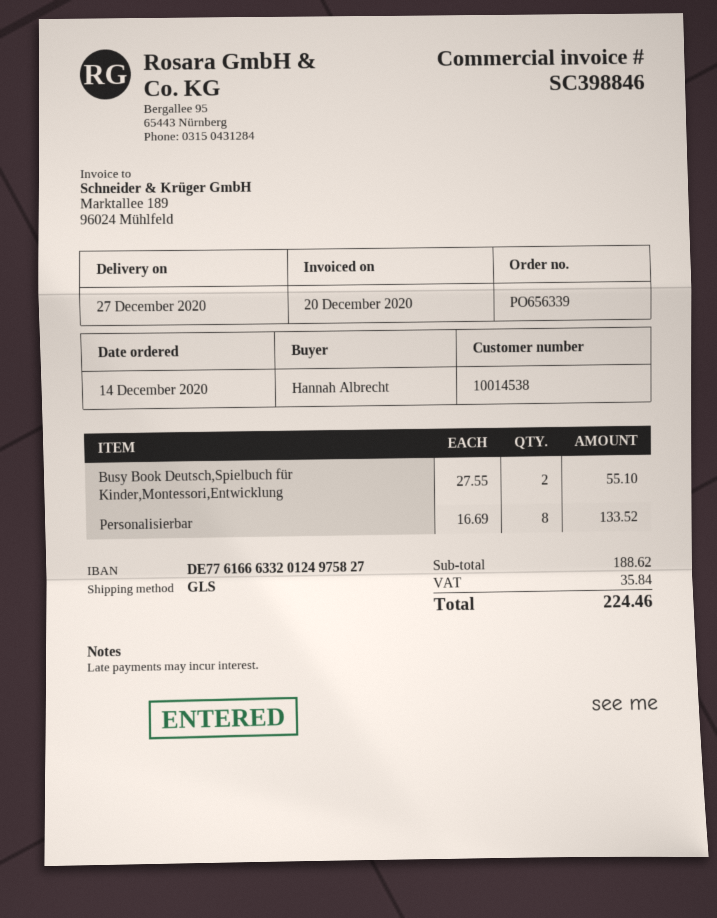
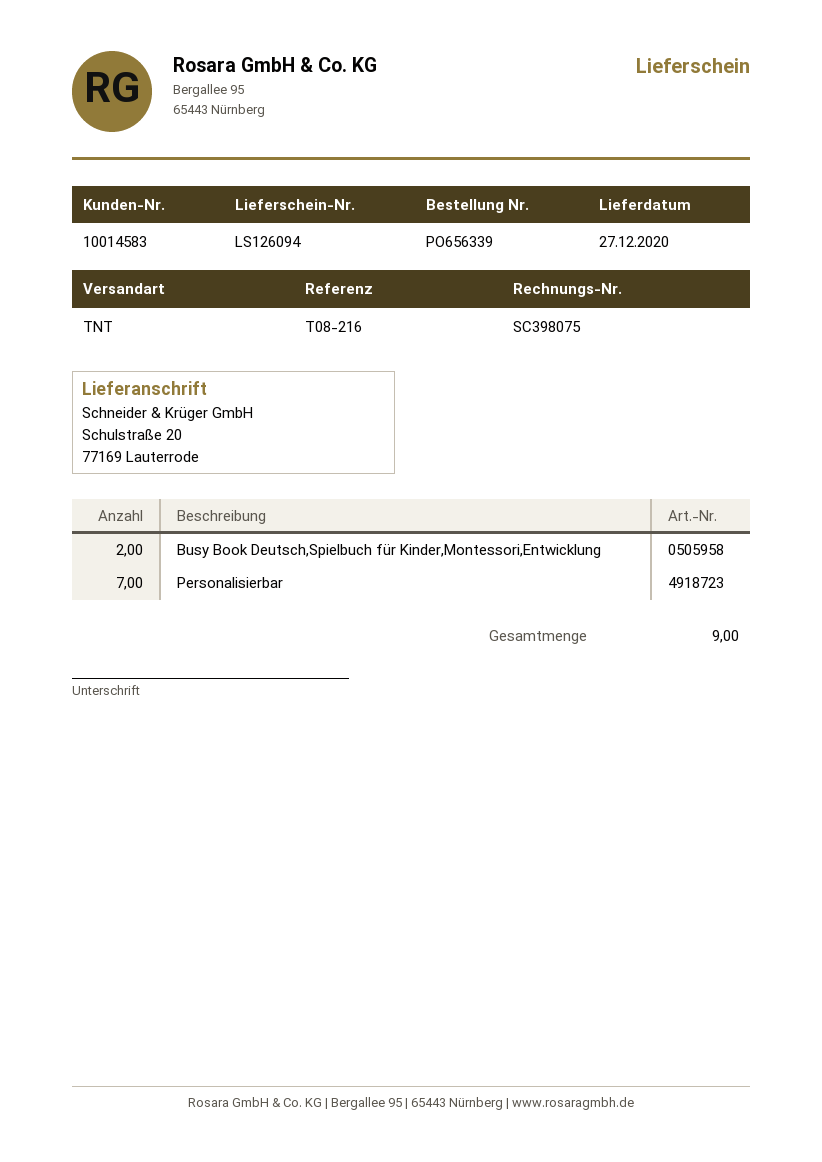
invoice number: SC398846 -> SC398075
customer number: 10014538 -> 10014583
shipping method: GLS -> TNT
Personalisierbar: 8 -> 7

